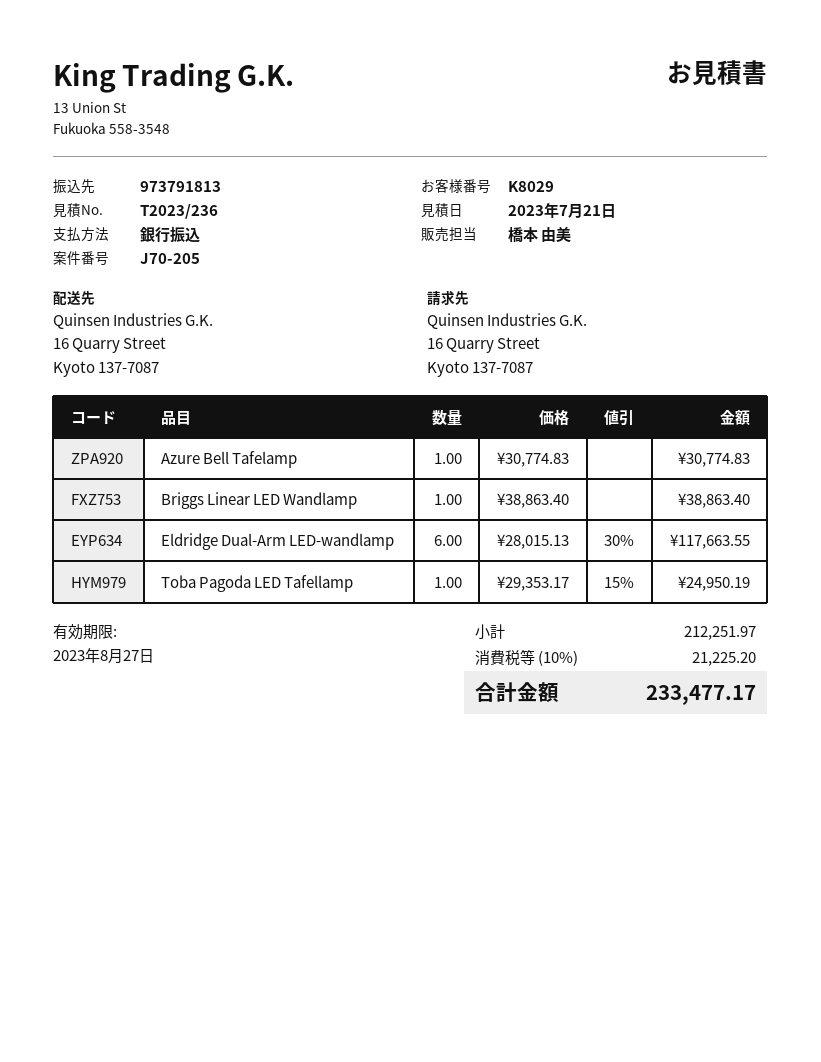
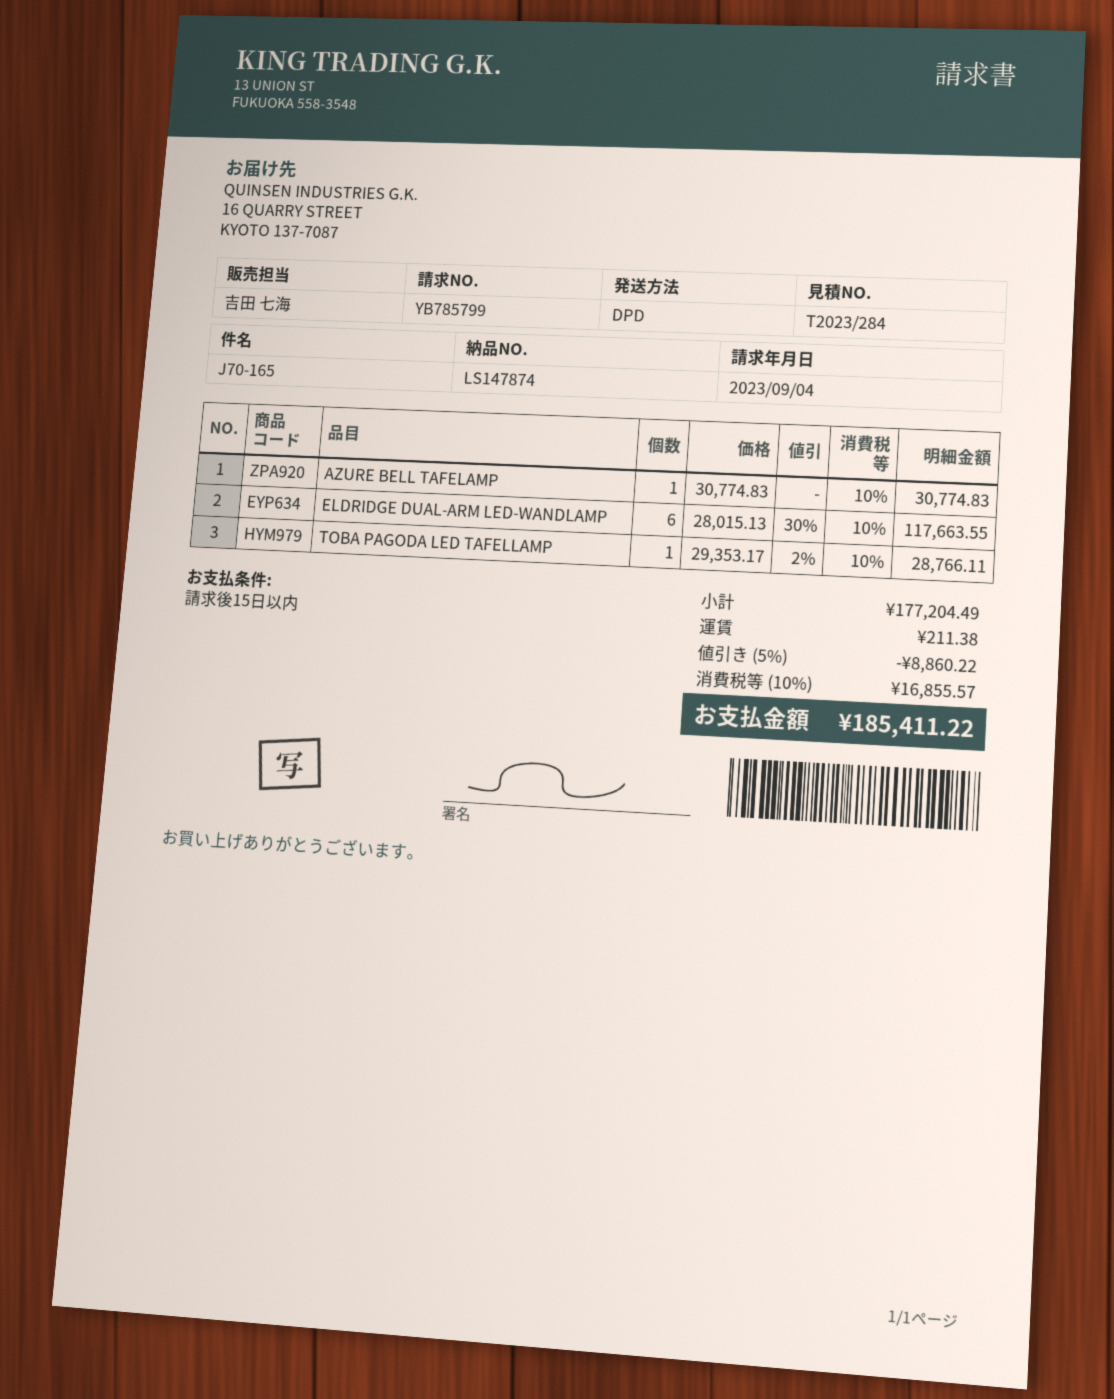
quote number: T2023/236 -> T2023/284
reference: J70-205 -> J70-165
sales rep: 橋本 由美 -> 吉田 七海
Briggs Linear LED Wandlamp: 1 x 38863.40 = 38863.40 -> none
Toba Pagoda LED Tafellamp: 1 x 29353.17 - 15% = 24950.19 -> 1 x 29353.17 - 2% = 28766.11
subtotal: 212251.97 -> 177204.49
discount: none -> 5% = 8860.22
shipping: none -> 211.38
tax: 10% = 21225.20 -> 10% = 16855.57
total: 233477.17 -> 185411.22

